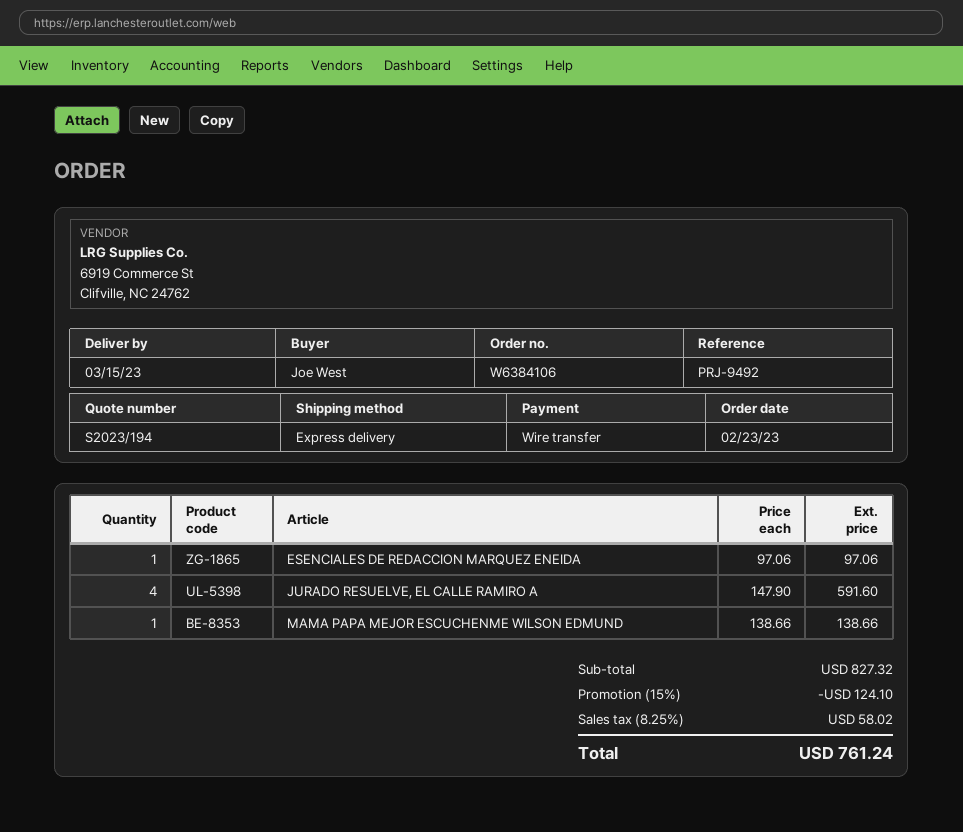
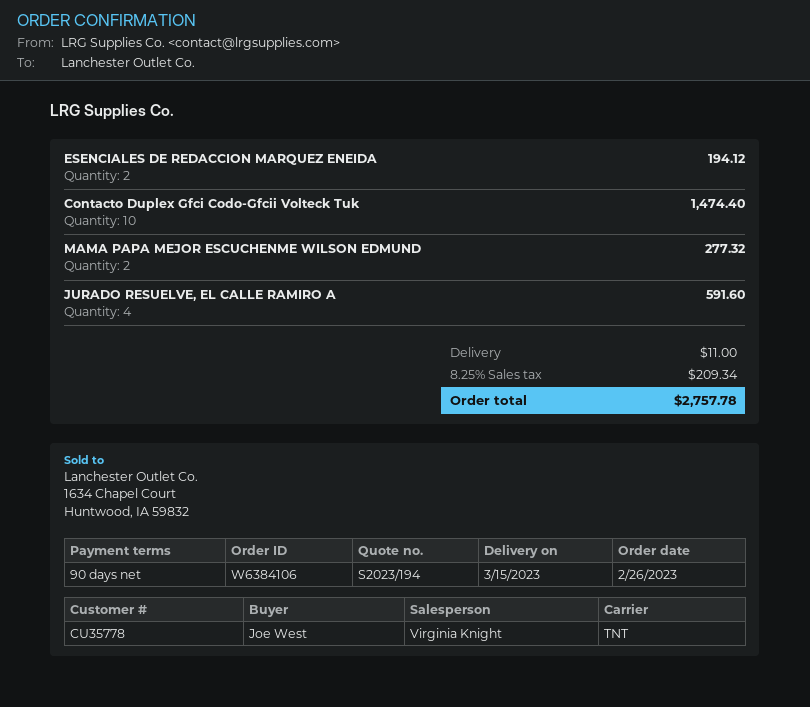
order date: 2023-02-23 -> 2023-02-26
shipping method: express -> TNT
ESENCIALES DE REDACCION MARQUEZ ENEIDA: 1 for 97.06 -> 2 for 194.12
MAMA PAPA MEJOR ESCUCHENME WILSON EDMUND: 1 for 138.66 -> 2 for 277.32
Contacto Duplex Gfci Codo-Gfcii Volteck Tuk: none -> 10 for 1474.40
discount: 15% = 124.10 -> none
shipping: none -> 11.00
tax: 8.25% = 58.02 -> 8.25% = 209.34
total: 761.24 -> 2757.78

